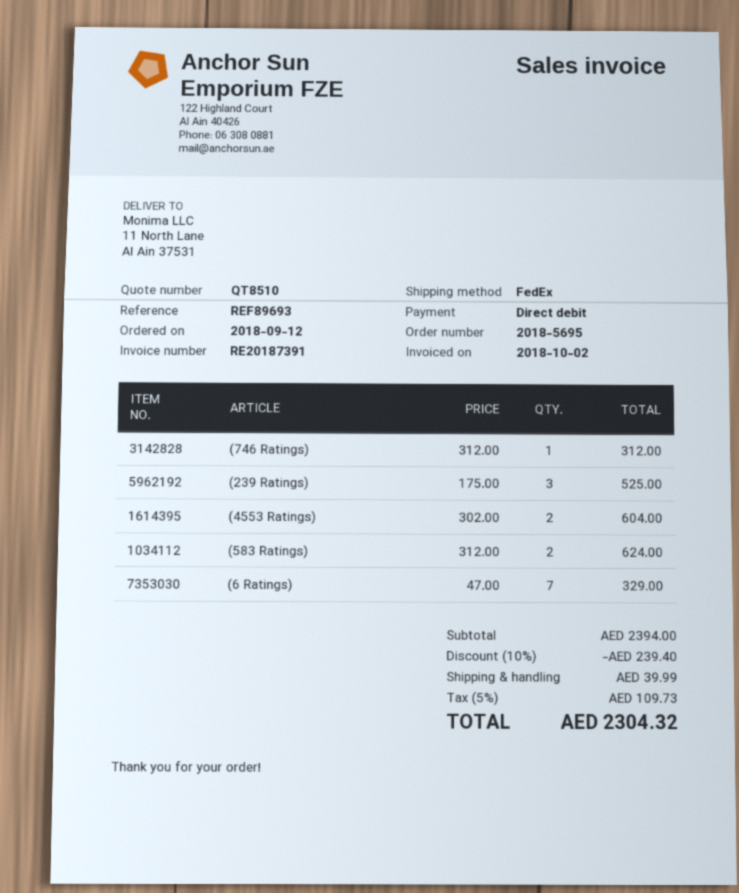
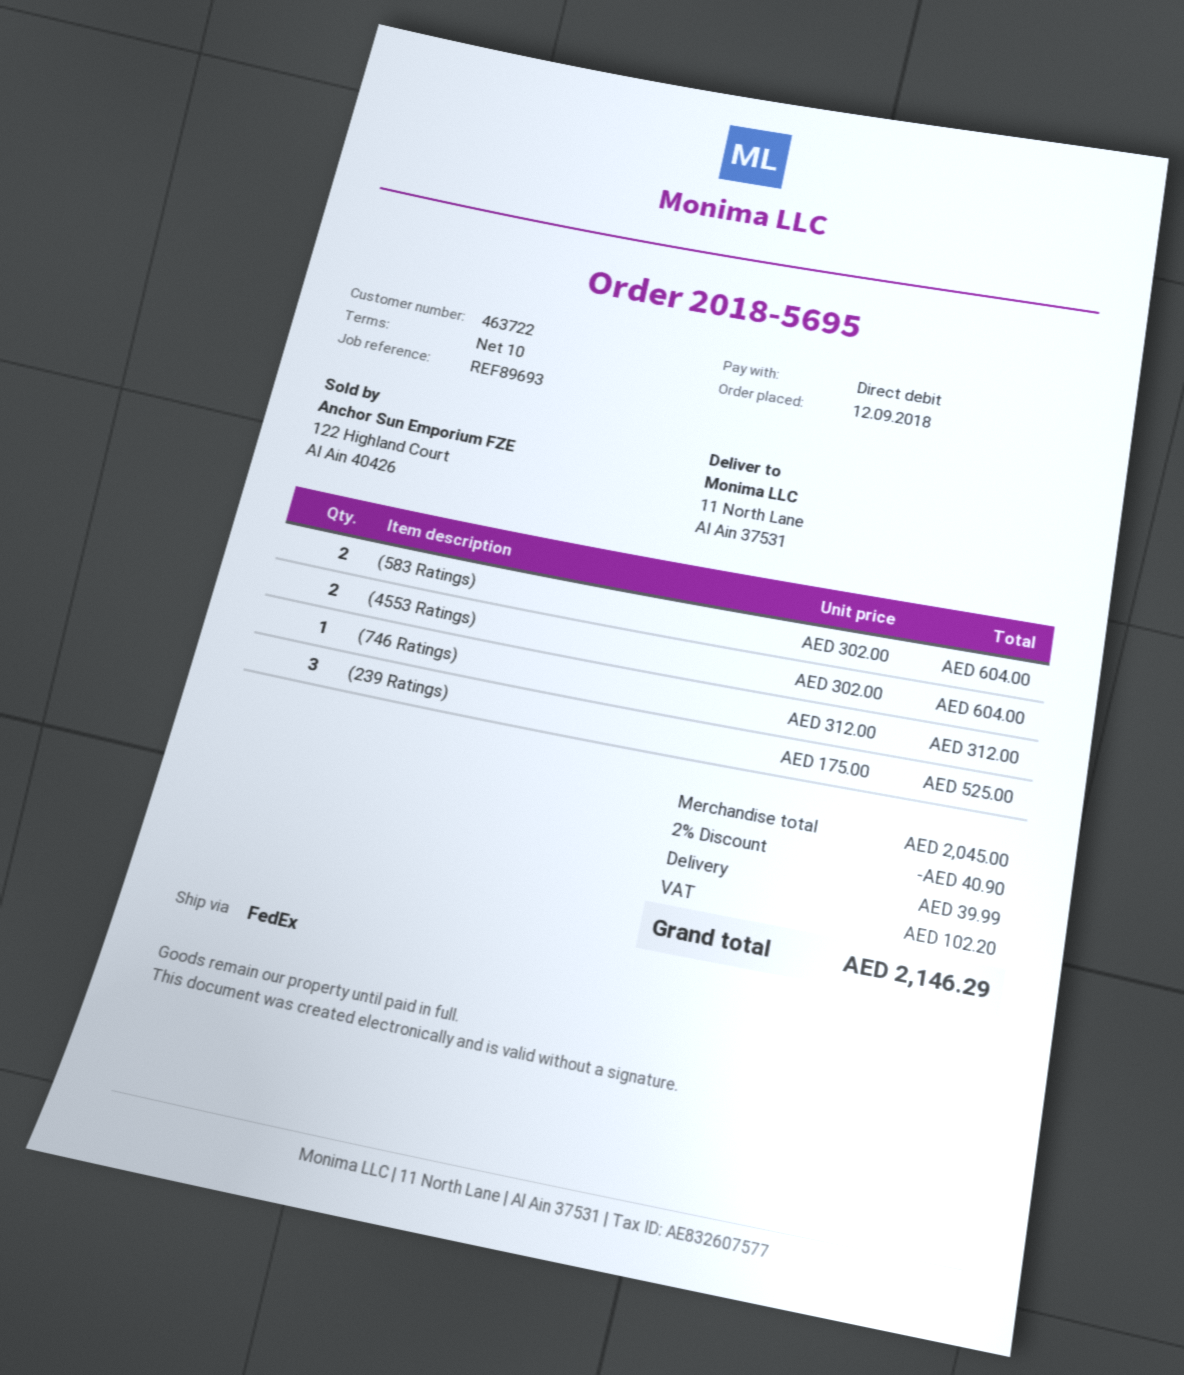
(583 Ratings): 2 x 312.00 = 624.00 -> 2 x 302.00 = 604.00
(6 Ratings): 7 x 47.00 = 329.00 -> none
subtotal: 2394.00 -> 2045.00
discount: 10% = 239.40 -> 2% = 40.90
tax: 109.73 -> 102.20
total: 2304.32 -> 2146.29

